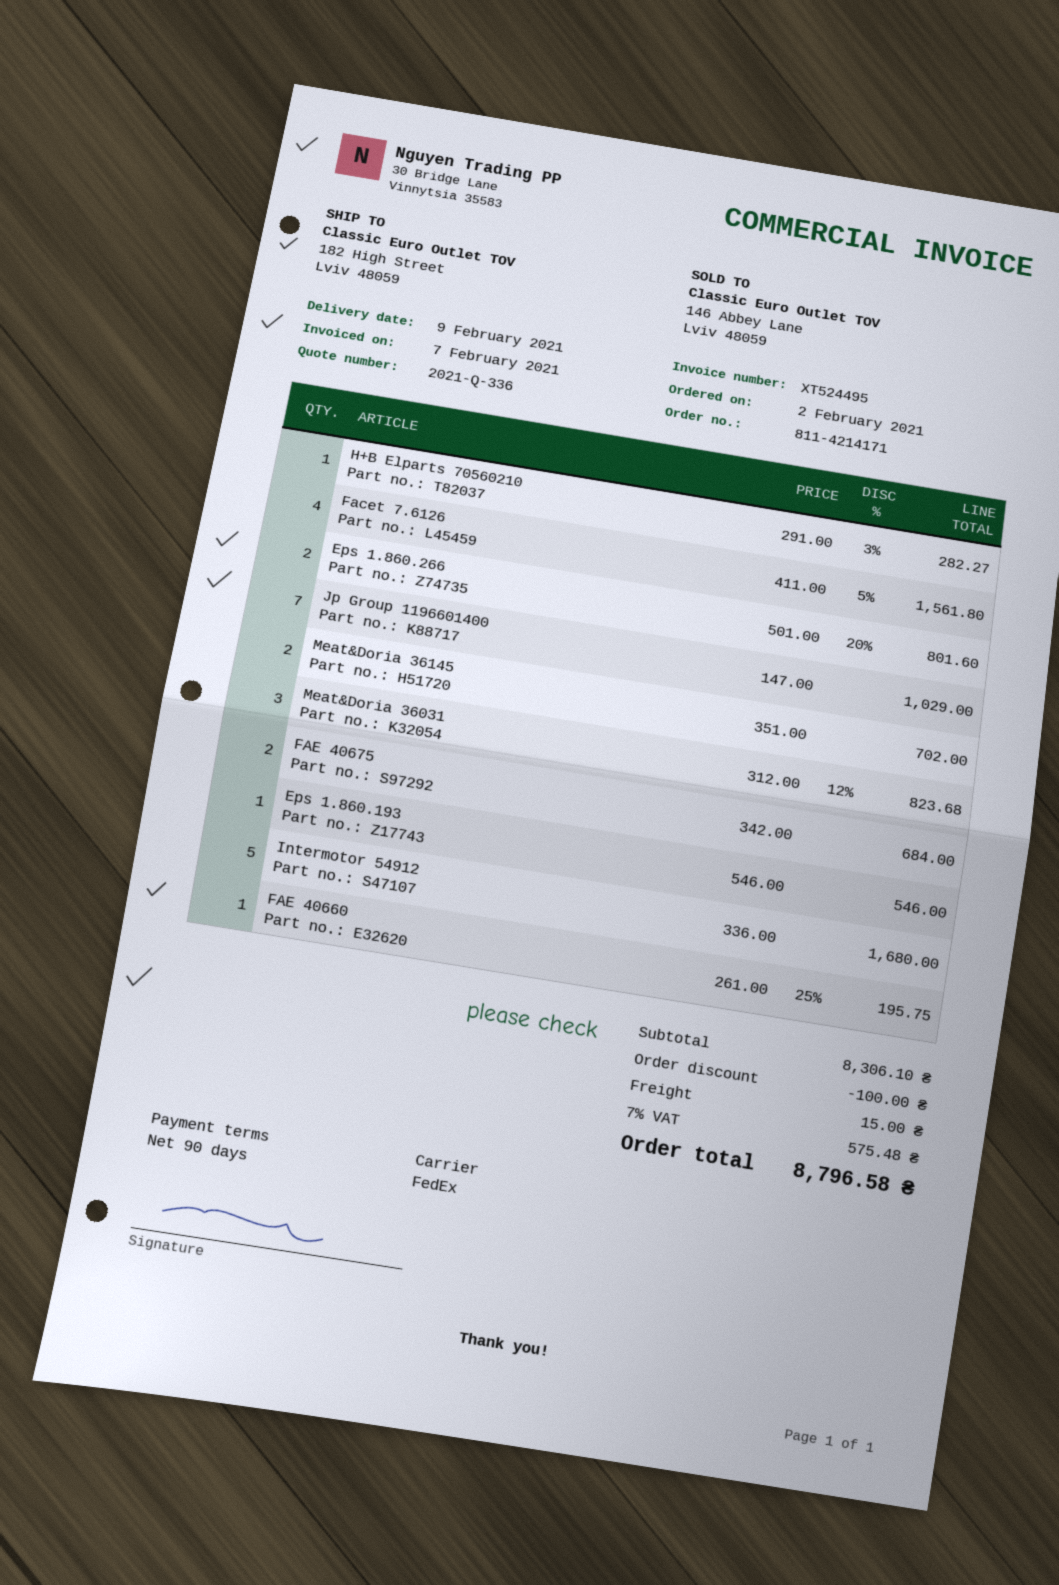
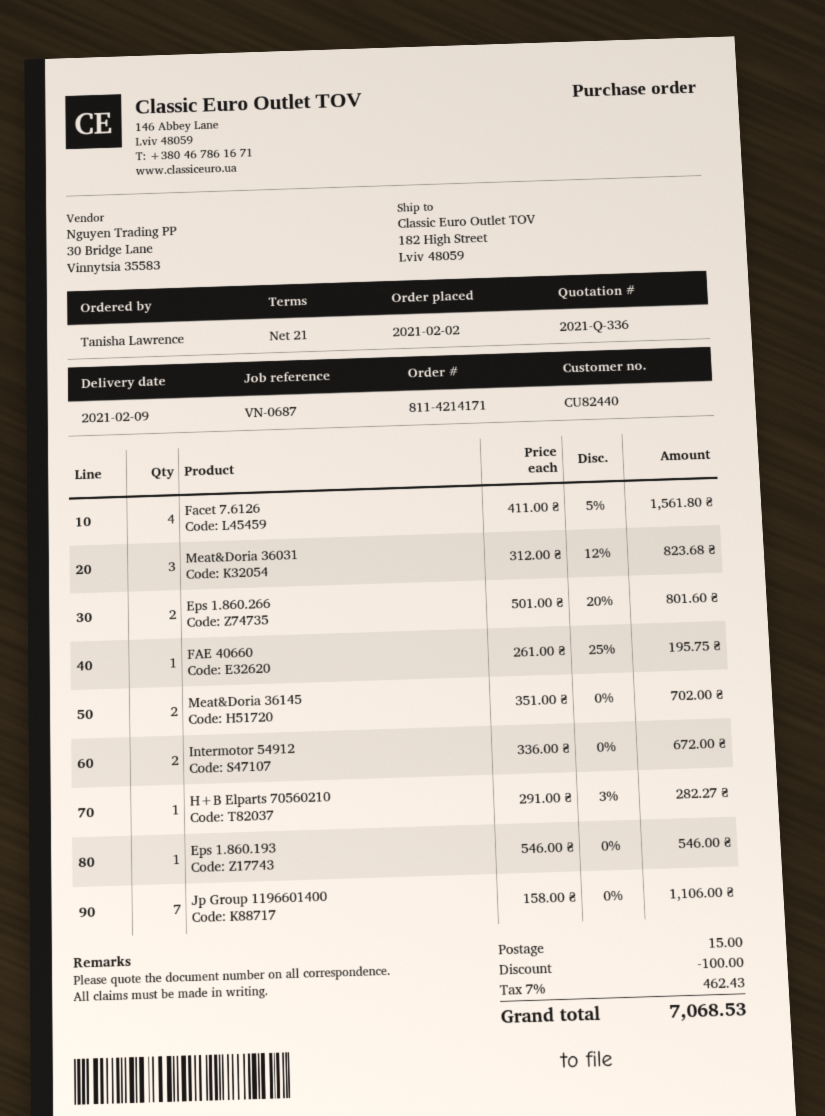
payment terms: 90 days -> 21 days
Jp Group 1196601400: 7 x 147.00 = 1029.00 -> 7 x 158.00 = 1106.00
FAE 40675: 2 x 342.00 = 684.00 -> none
Intermotor 54912: 5 x 336.00 = 1680.00 -> 2 x 336.00 = 672.00
tax: 7% = 575.48 -> 7% = 462.43
total: 8796.58 -> 7068.53

